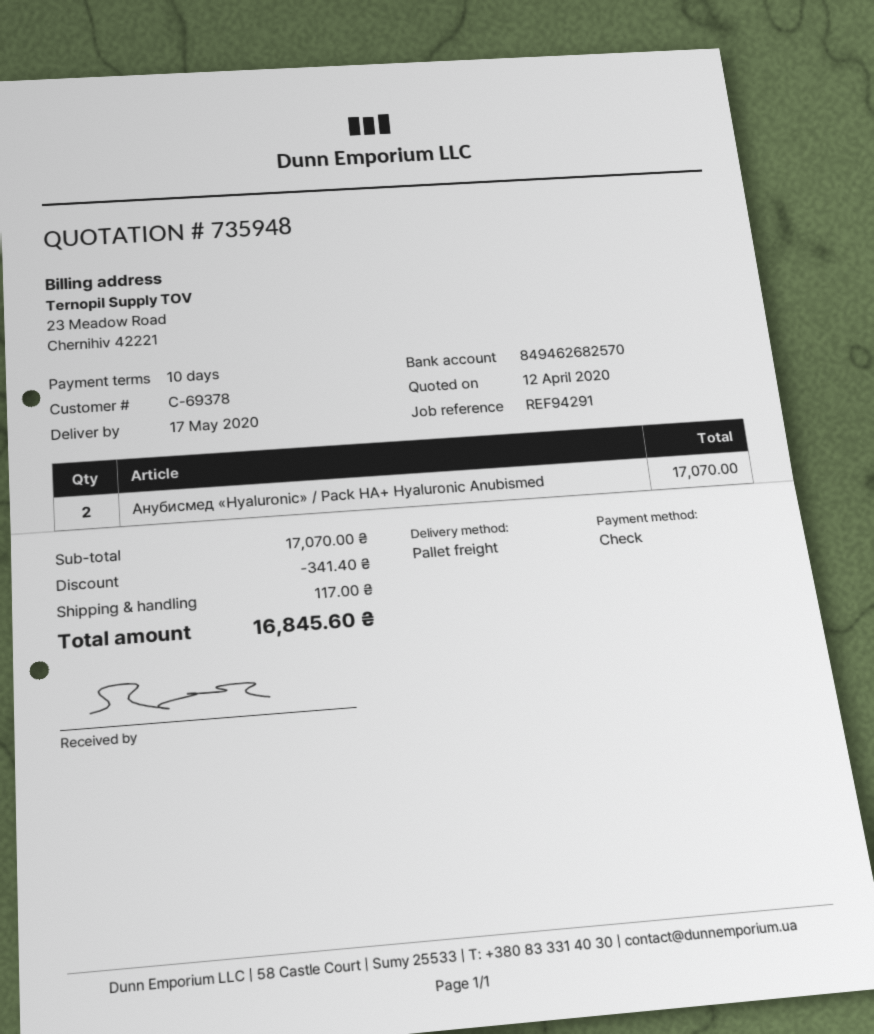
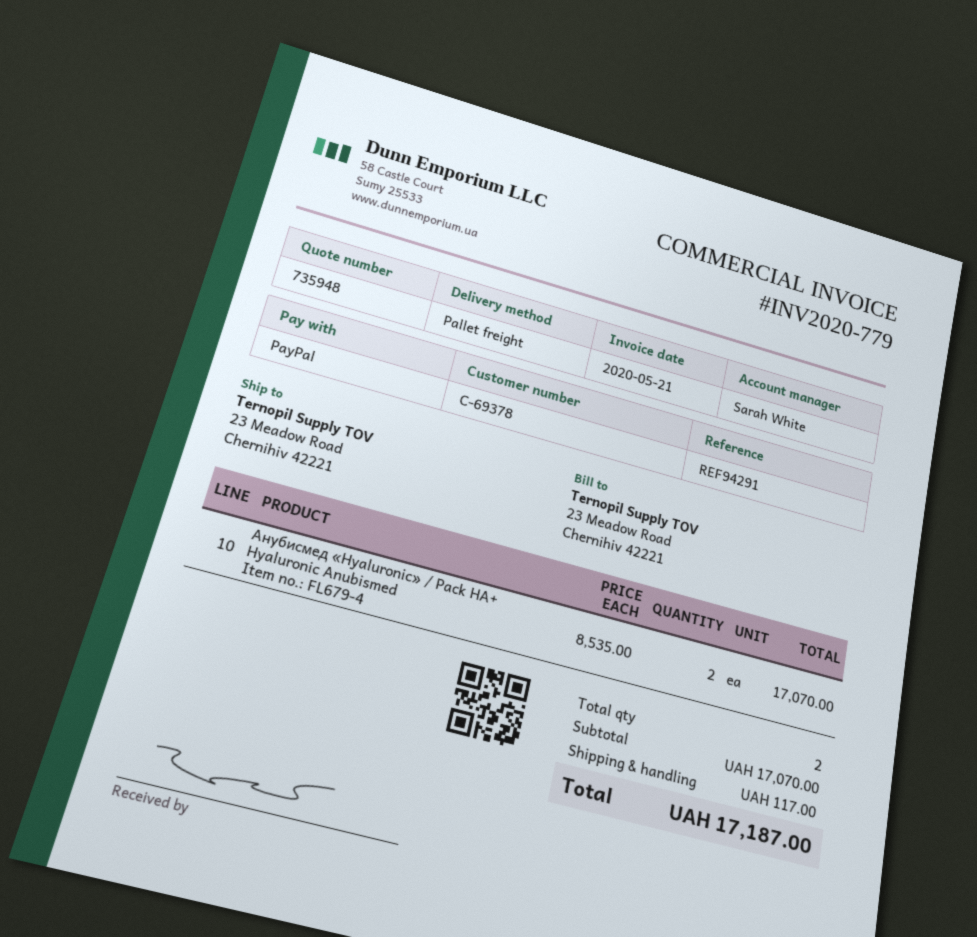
payment method: cheque -> PayPal
discount: 341.40 -> none
total: 16845.60 -> 17187.00

